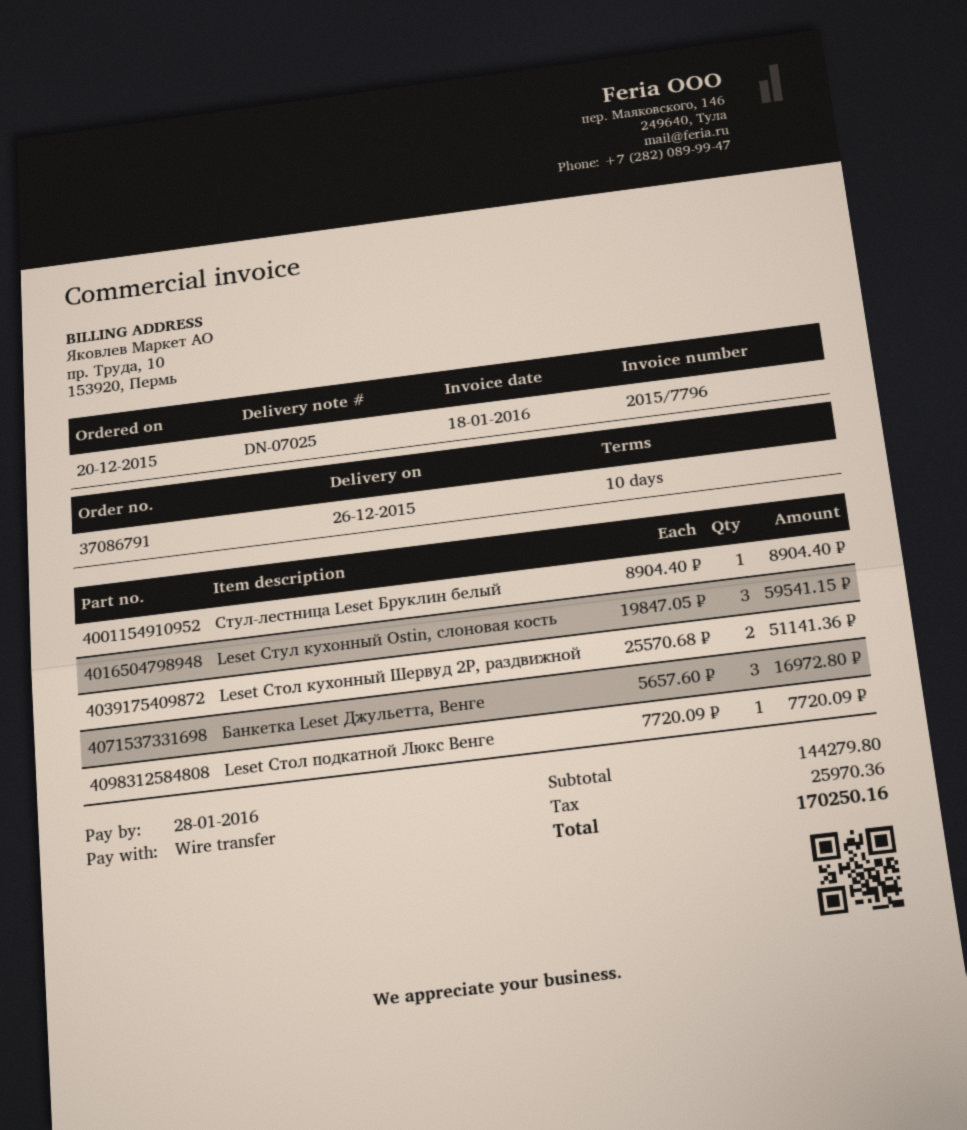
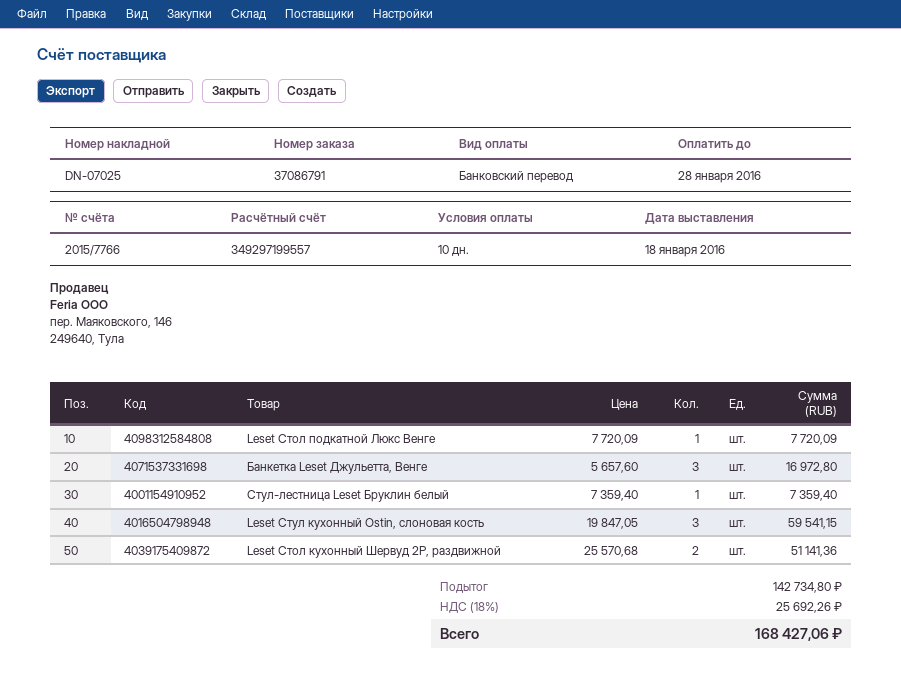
invoice number: 2015/7796 -> 2015/7766
Стул-лестница Leset Бруклин белый: 1 x 8904.40 = 8904.40 -> 1 x 7359.40 = 7359.40
subtotal: 144279.80 -> 142734.80
tax: 25970.36 -> 25692.26
total: 170250.16 -> 168427.06

